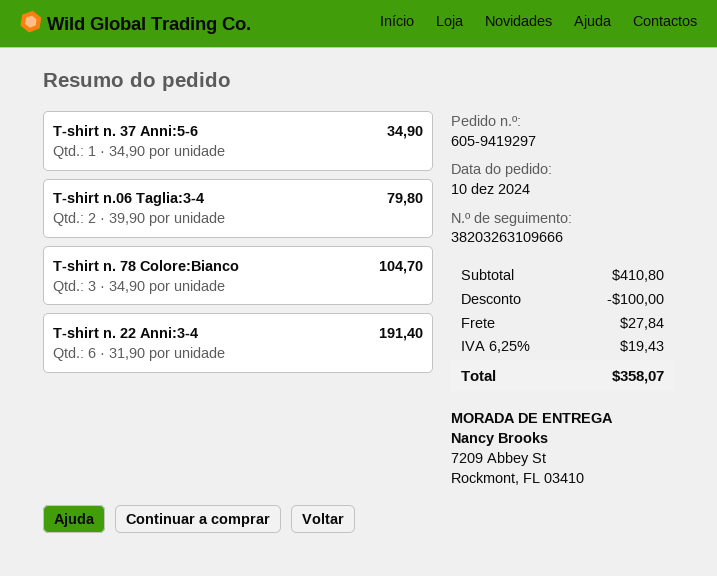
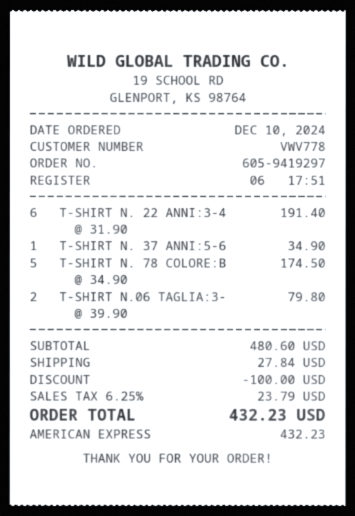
T-shirt n. 78 Colore:Bianco: 3 x 34.90 = 104.70 -> 5 x 34.90 = 174.50
subtotal: 410.80 -> 480.60
tax: 6.25% = 19.43 -> 6.25% = 23.79
total: 358.07 -> 432.23

